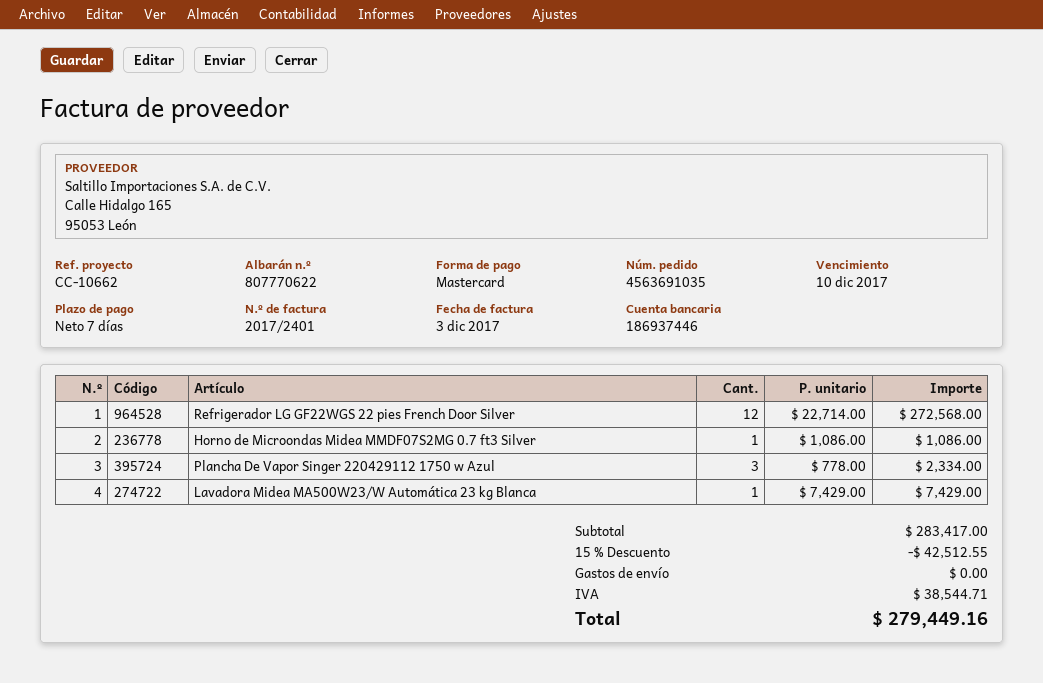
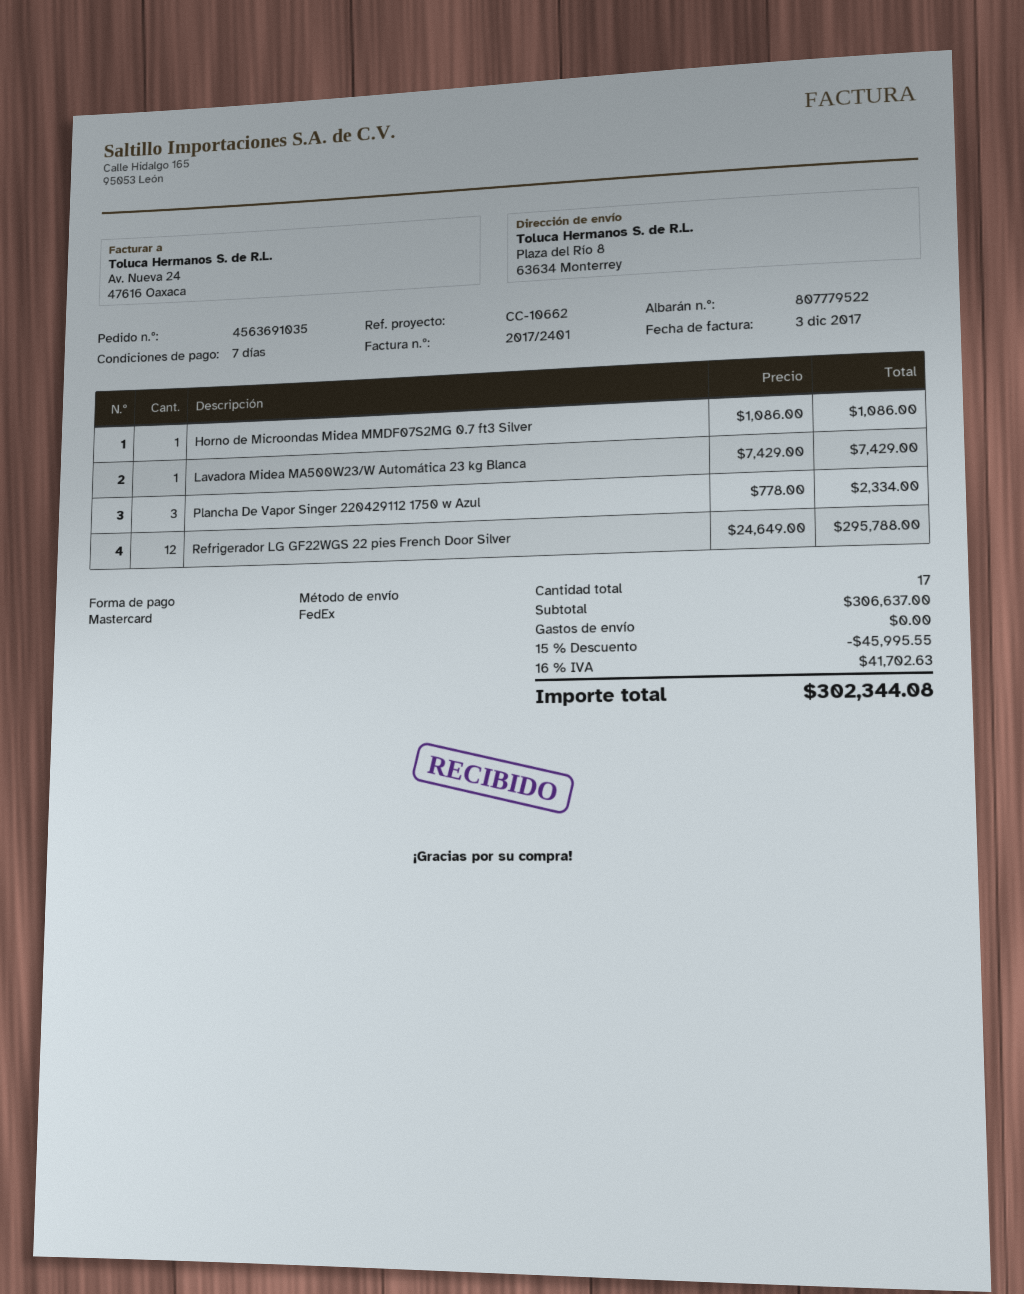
delivery note number: 807770622 -> 807779522
Refrigerador LG GF22WGS 22 pies French Door Silver: 12 x 22714.00 = 272568.00 -> 12 x 24649.00 = 295788.00
subtotal: 283417.00 -> 306637.00
discount: 15% = 42512.55 -> 15% = 45995.55
tax: 38544.71 -> 41702.63
total: 279449.16 -> 302344.08

